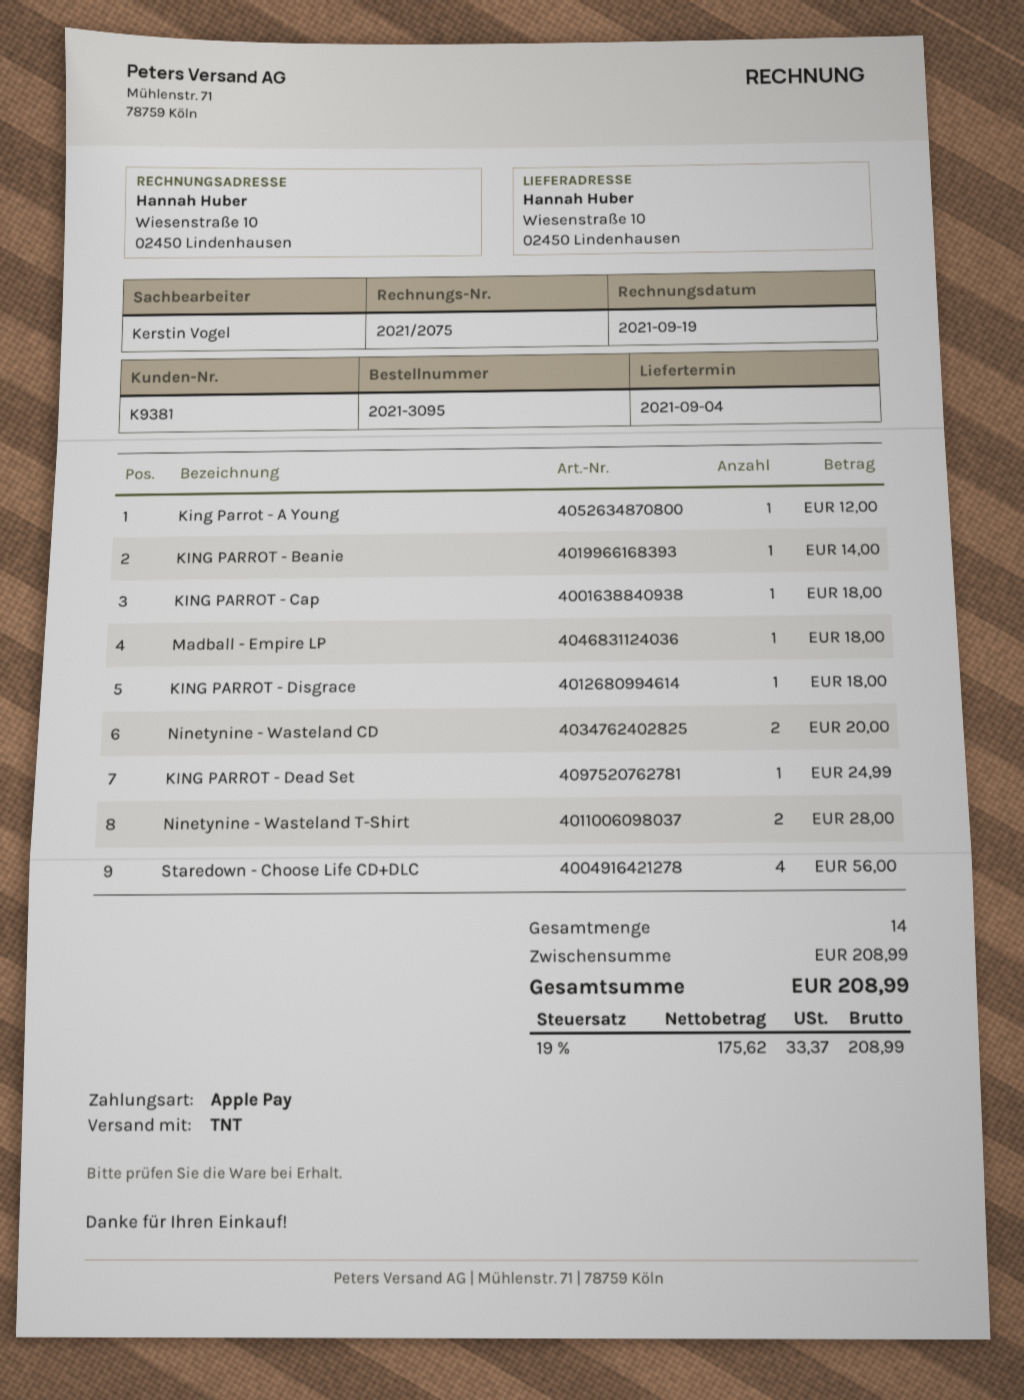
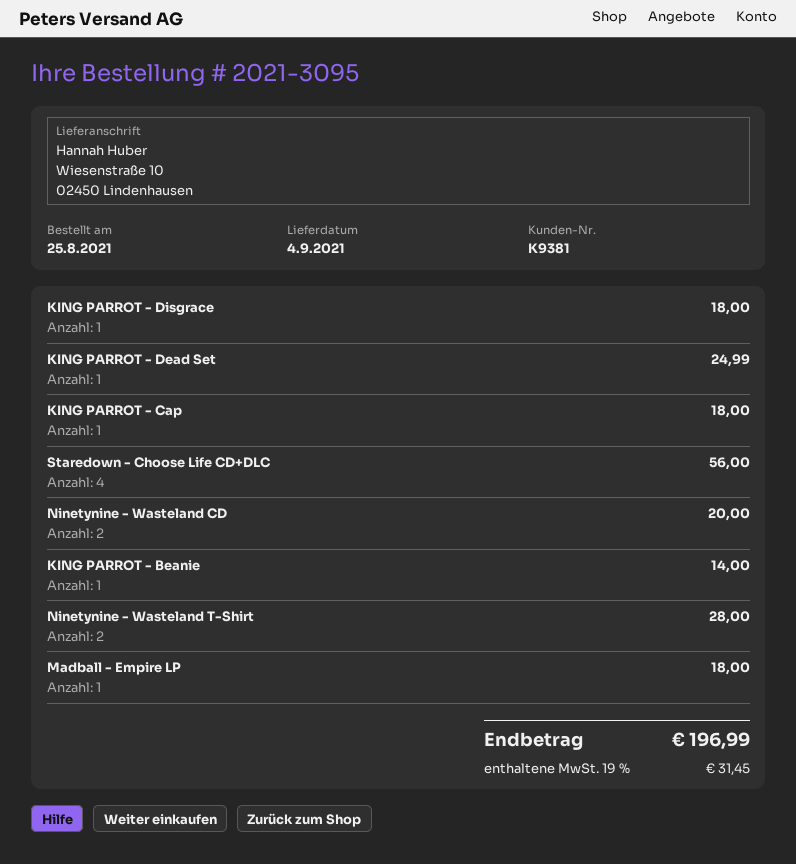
King Parrot - A Young: 1 for 12.00 -> none
tax: 19% = 33.37 -> 19% = 31.45
total: 208.99 -> 196.99

